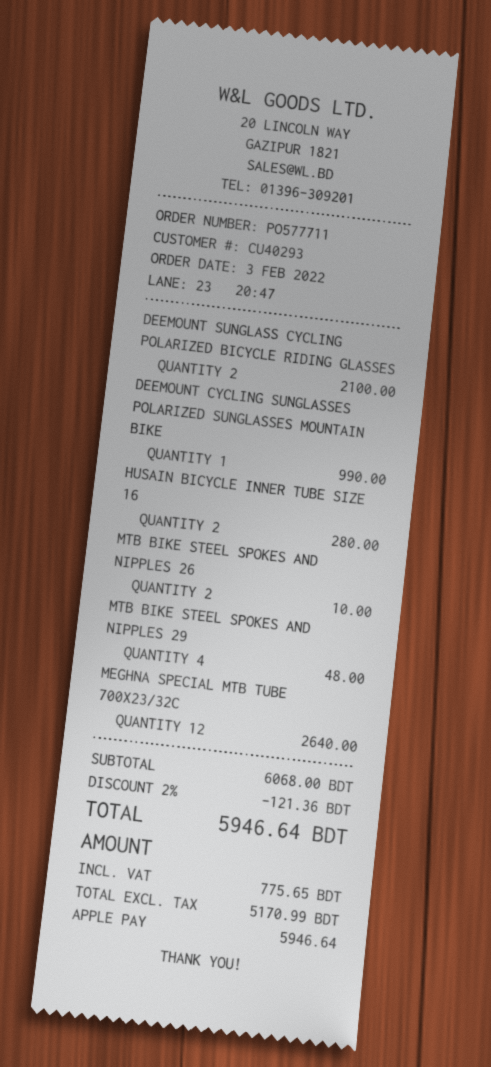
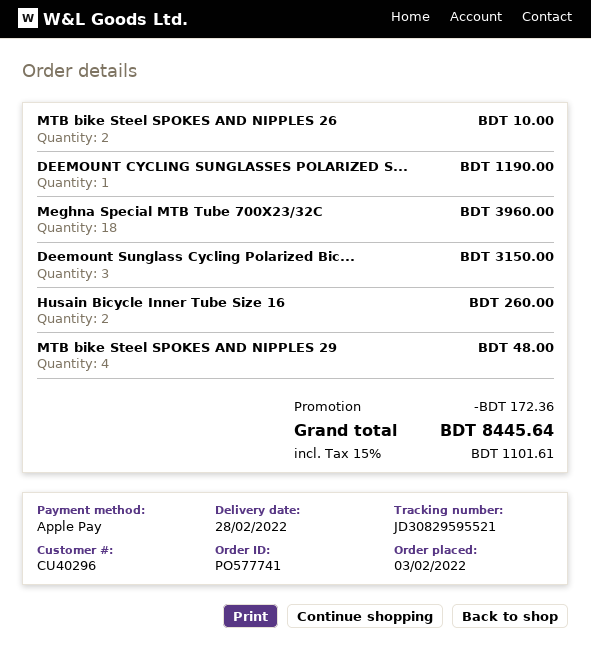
order number: PO577711 -> PO577741
customer number: CU40293 -> CU40296
DEEMOUNT SUNGLASS CYCLING POLARIZED BICYCLE RIDING GLASSES: 2 for 2100.00 -> 3 for 3150.00
DEEMOUNT CYCLING SUNGLASSES POLARIZED SUNGLASSES MOUNTAIN BIKE: 1 for 990.00 -> 1 for 1190.00
HUSAIN BICYCLE INNER TUBE SIZE 16: 2 for 280.00 -> 2 for 260.00
MEGHNA SPECIAL MTB TUBE 700X23/32C: 12 for 2640.00 -> 18 for 3960.00
discount: 121.36 -> 172.36
tax: 775.65 -> 1101.61
total: 5946.64 -> 8445.64

